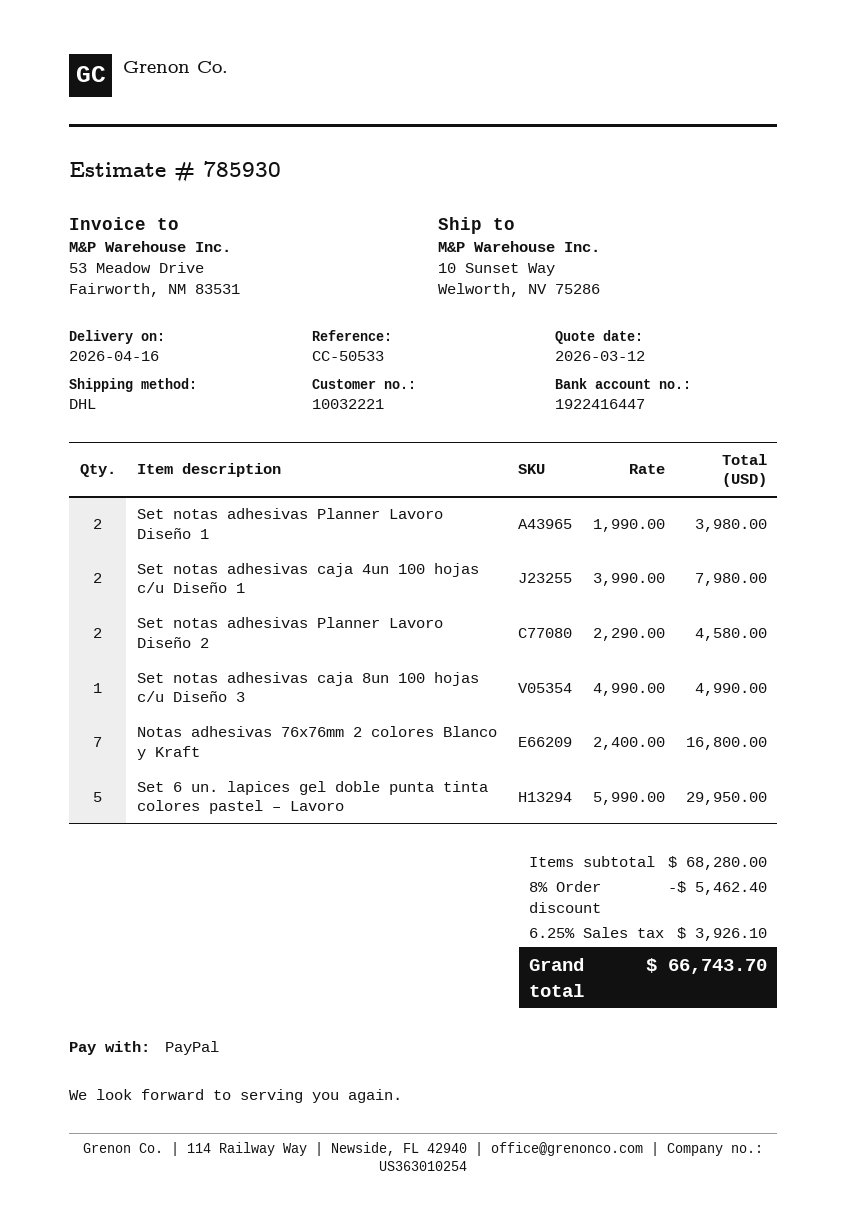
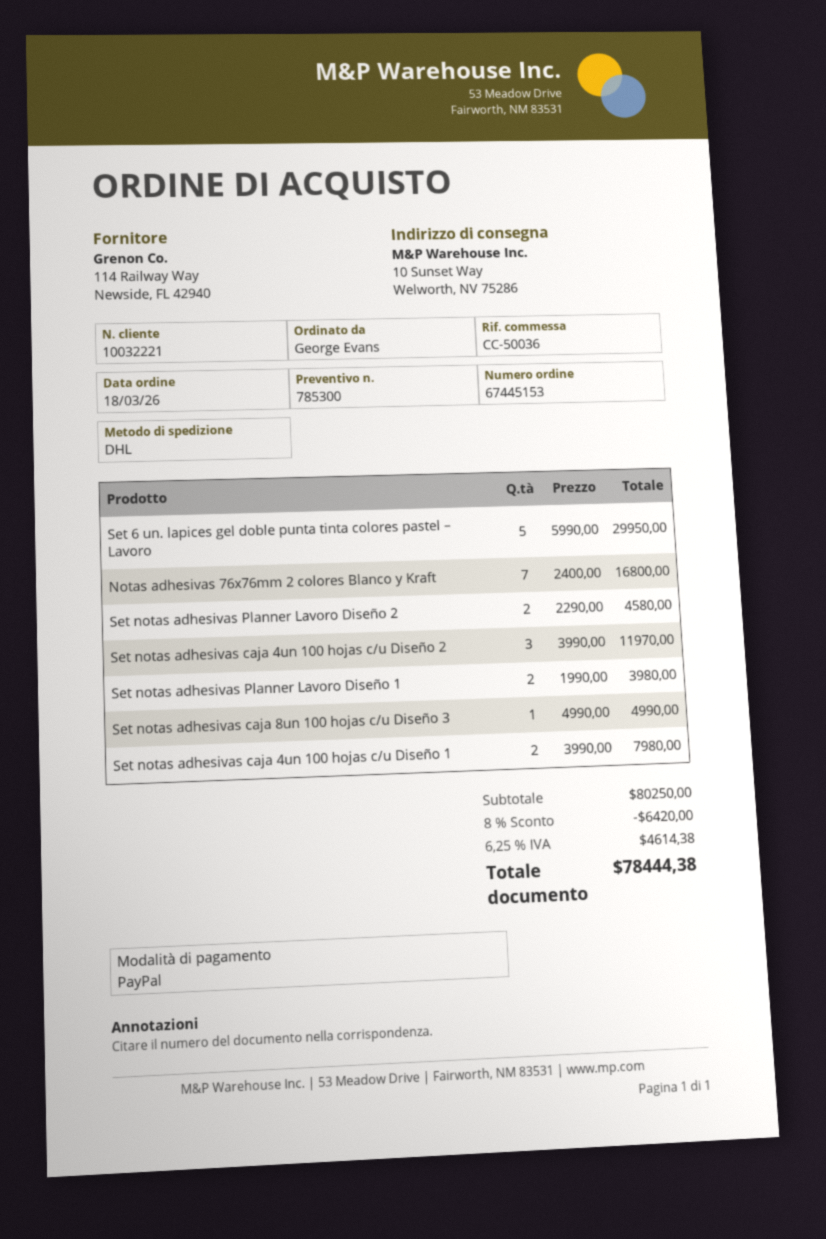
quote number: 785930 -> 785300
reference: CC-50533 -> CC-50036
Set notas adhesivas caja 4un 100 hojas c/u Diseño 2: none -> 3 x 3990.00 = 11970.00
subtotal: 68280.00 -> 80250.00
discount: 8% = 5462.40 -> 8% = 6420.00
tax: 6.25% = 3926.10 -> 6.25% = 4614.38
total: 66743.70 -> 78444.38

